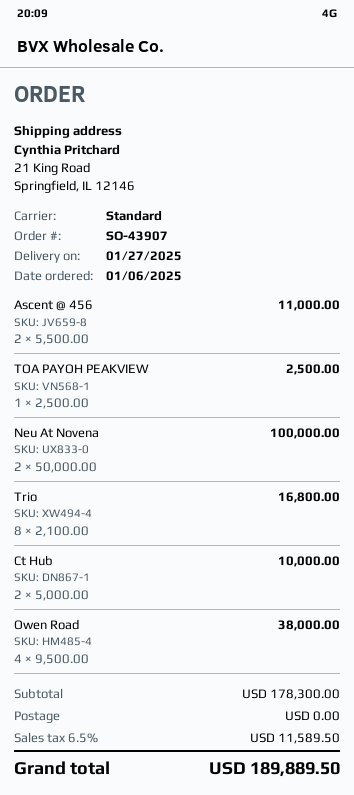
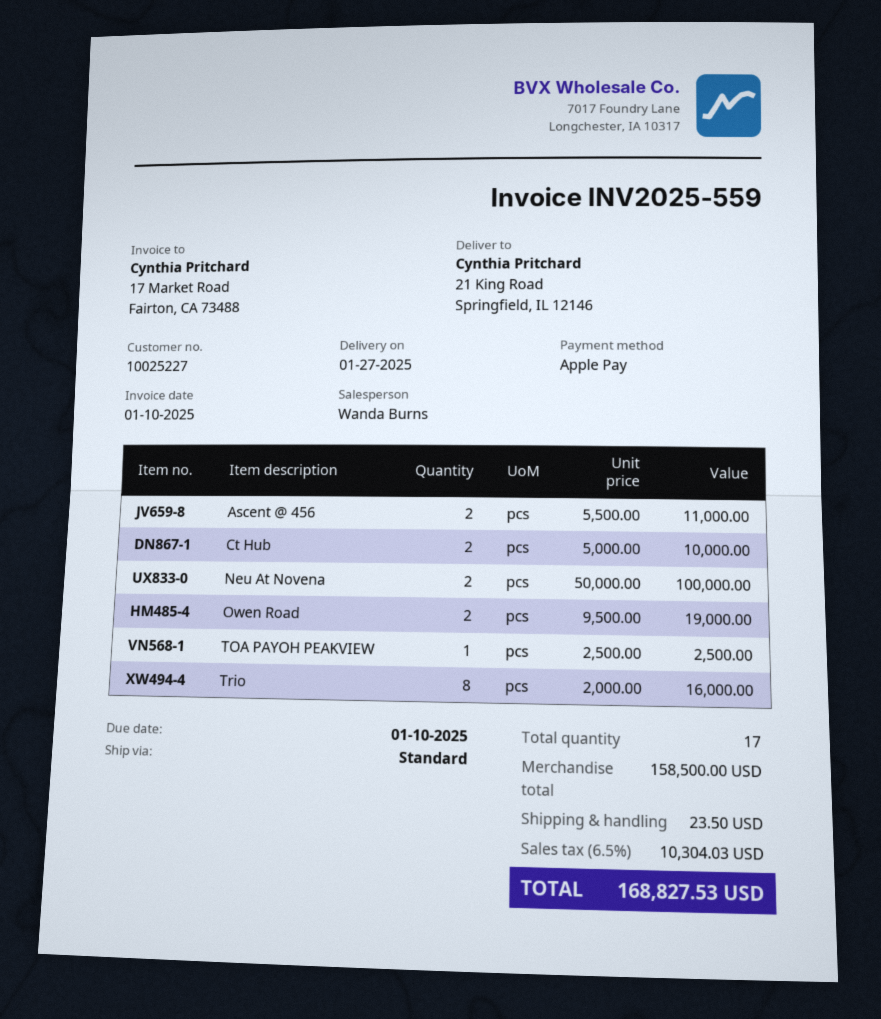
Trio: 8 x 2100.00 = 16800.00 -> 8 x 2000.00 = 16000.00
Owen Road: 4 x 9500.00 = 38000.00 -> 2 x 9500.00 = 19000.00
subtotal: 178300.00 -> 158500.00
shipping: 0.00 -> 23.50
tax: 6.5% = 11589.50 -> 6.5% = 10304.03
total: 189889.50 -> 168827.53

